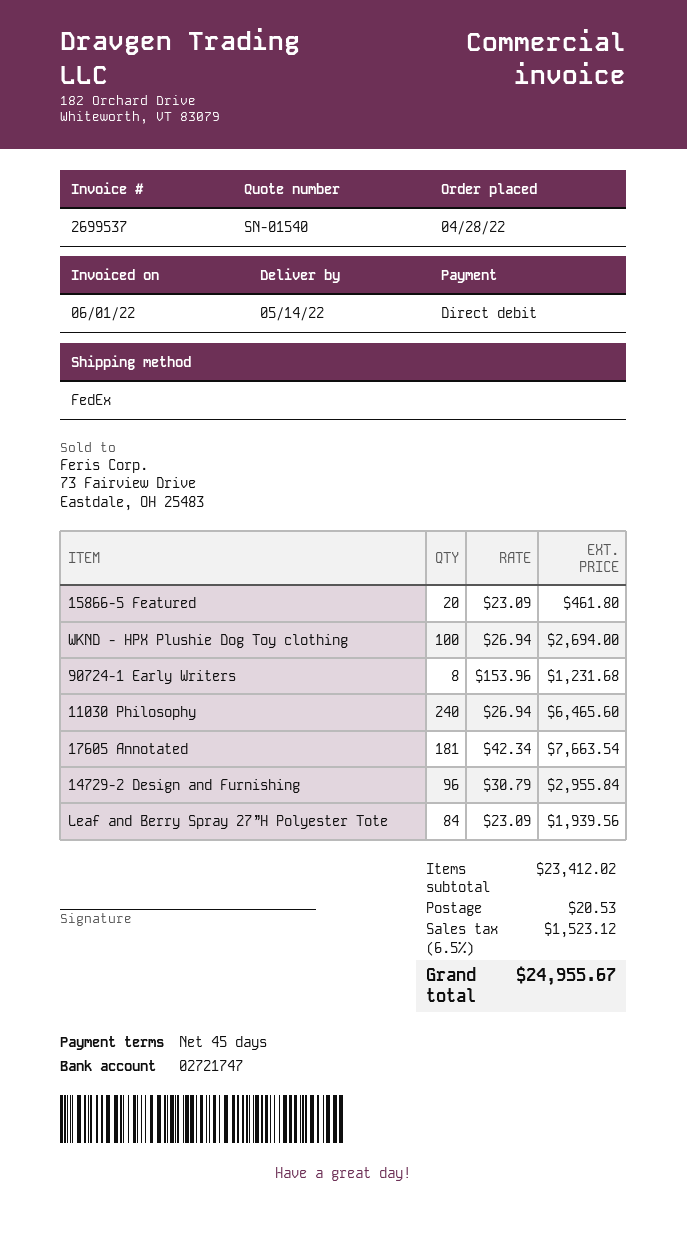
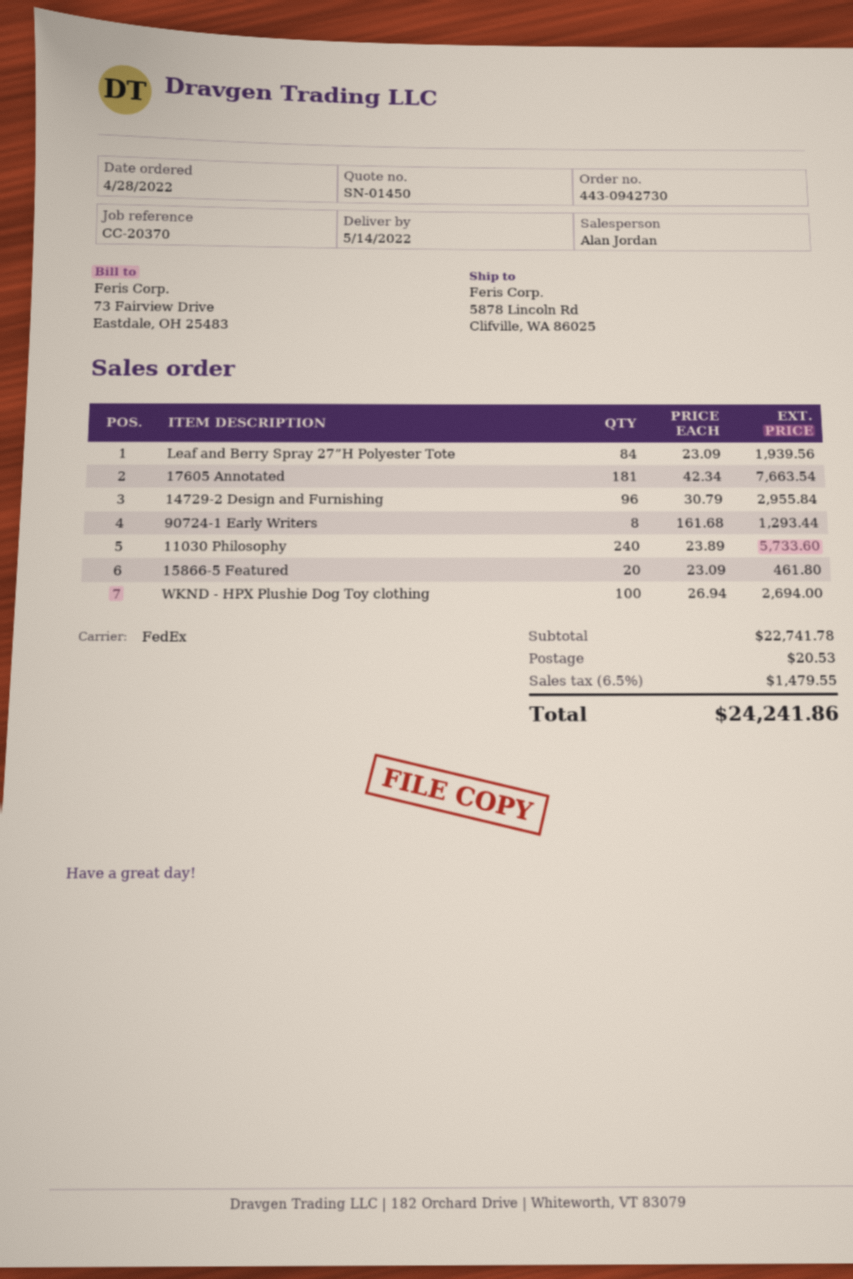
quote number: SN-01540 -> SN-01450
90724-1 Early Writers: 8 x 153.96 = 1231.68 -> 8 x 161.68 = 1293.44
11030 Philosophy: 240 x 26.94 = 6465.60 -> 240 x 23.89 = 5733.60
subtotal: 23412.02 -> 22741.78
tax: 6.5% = 1523.12 -> 6.5% = 1479.55
total: 24955.67 -> 24241.86

